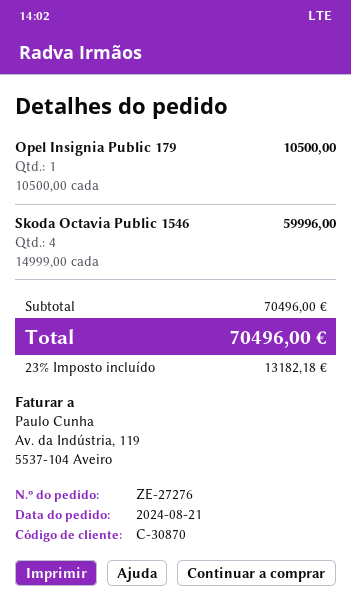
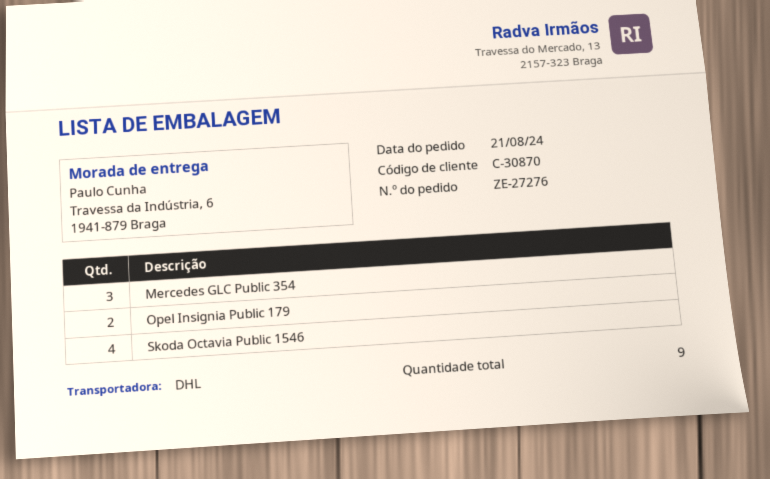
Opel Insignia Public 179: 1 -> 2
Mercedes GLC Public 354: none -> 3

